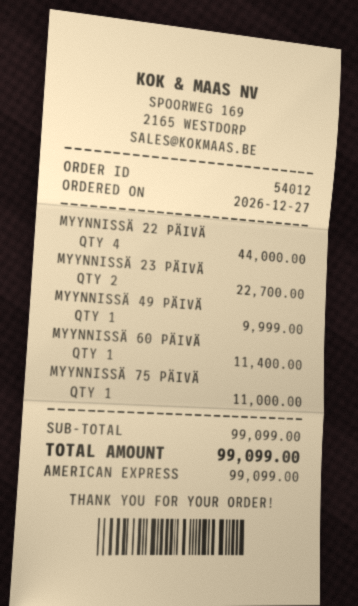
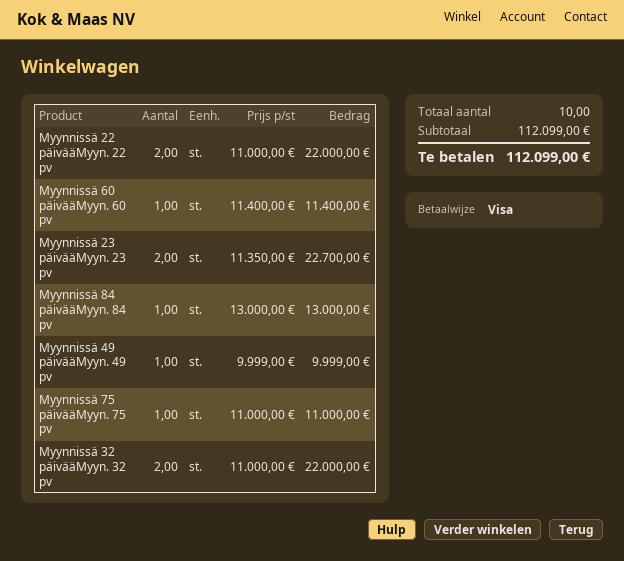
payment method: American Express -> Visa
MYYNNISSÄ 22 PÄIVÄ: 4 for 44000.00 -> 2 for 22000.00
Myynnissä 84 päivääMyyn. 84 pv: none -> 1 for 13000.00
Myynnissä 32 päivääMyyn. 32 pv: none -> 2 for 22000.00
subtotal: 99099.00 -> 112099.00
total: 99099.00 -> 112099.00

